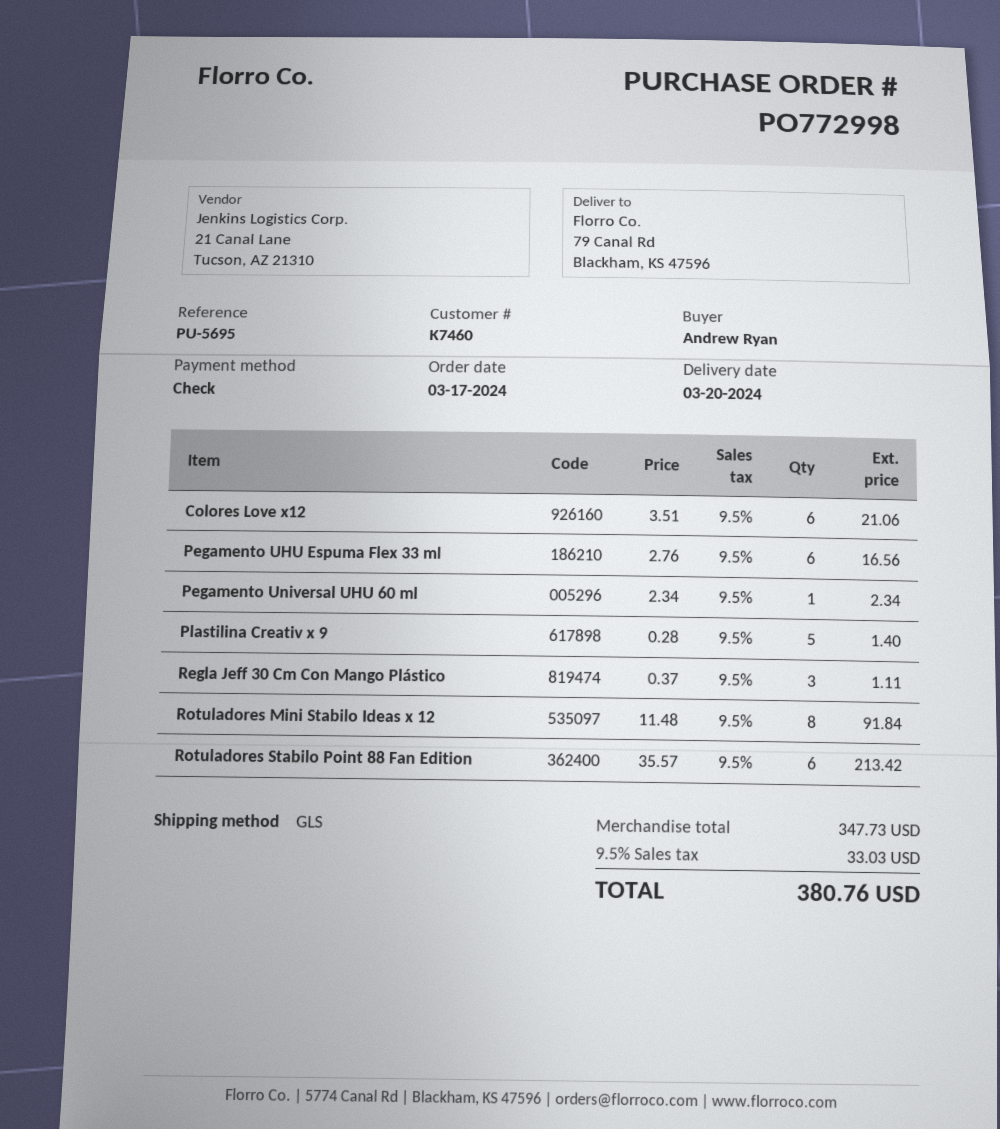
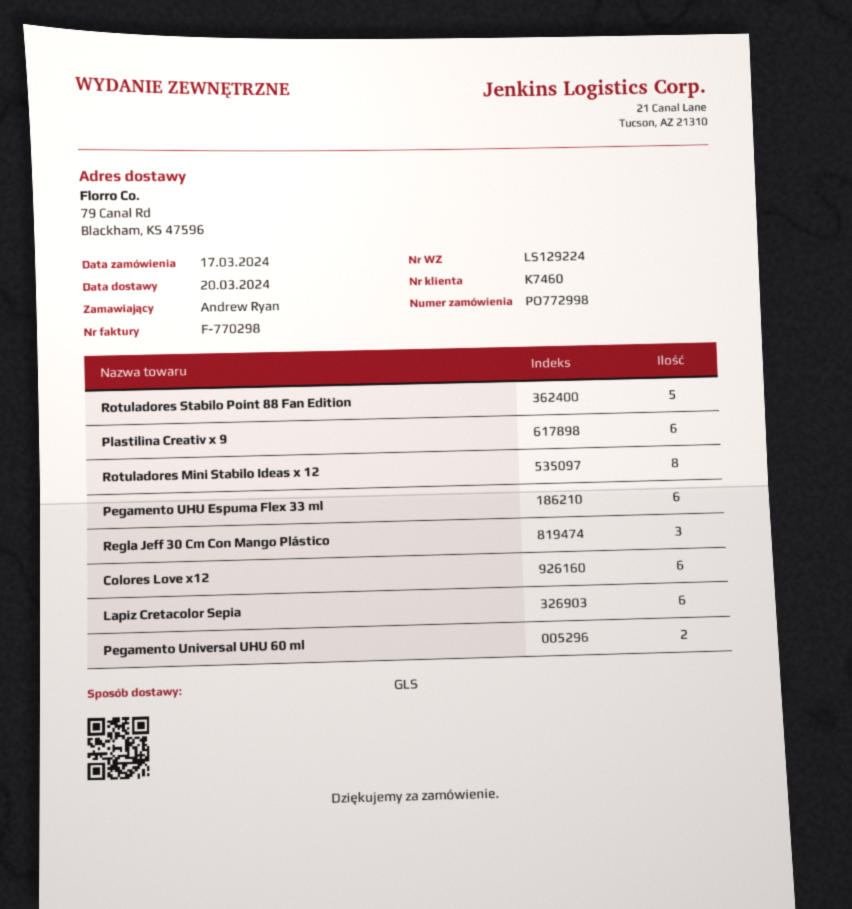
Pegamento Universal UHU 60 ml: 1 -> 2
Plastilina Creativ x 9: 5 -> 6
Rotuladores Stabilo Point 88 Fan Edition: 6 -> 5
Lapiz Cretacolor Sepia: none -> 6

